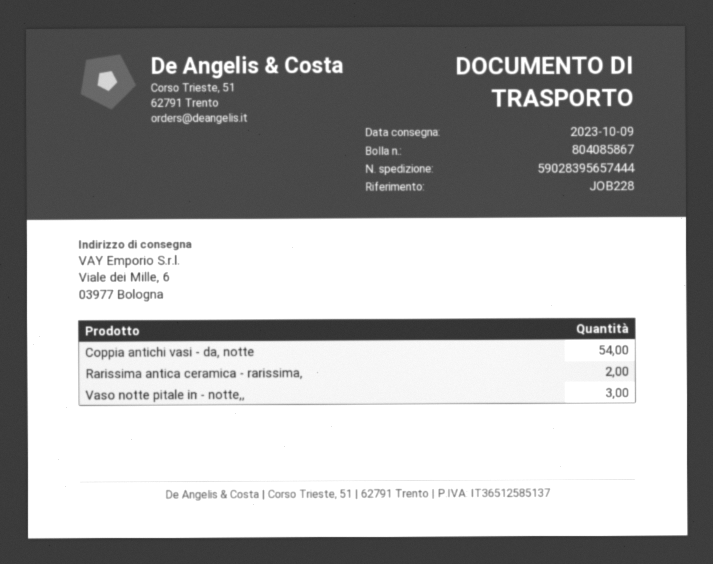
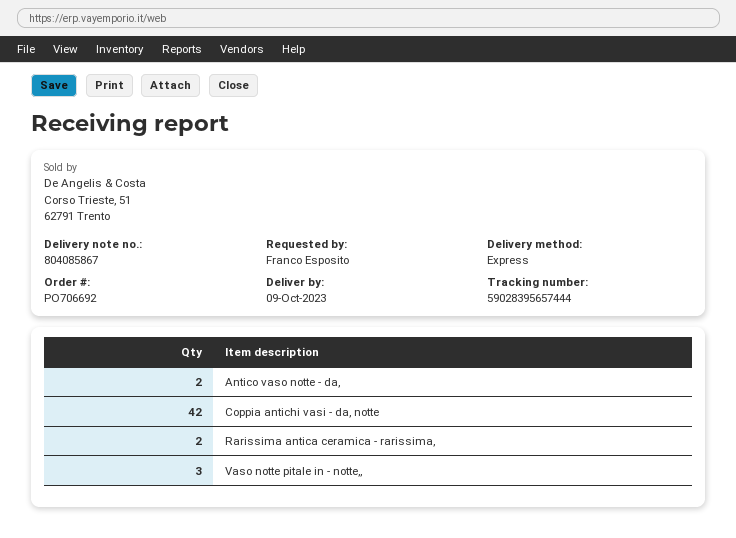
Coppia antichi vasi - da, notte: 54 -> 42
Antico vaso notte - da,: none -> 2

